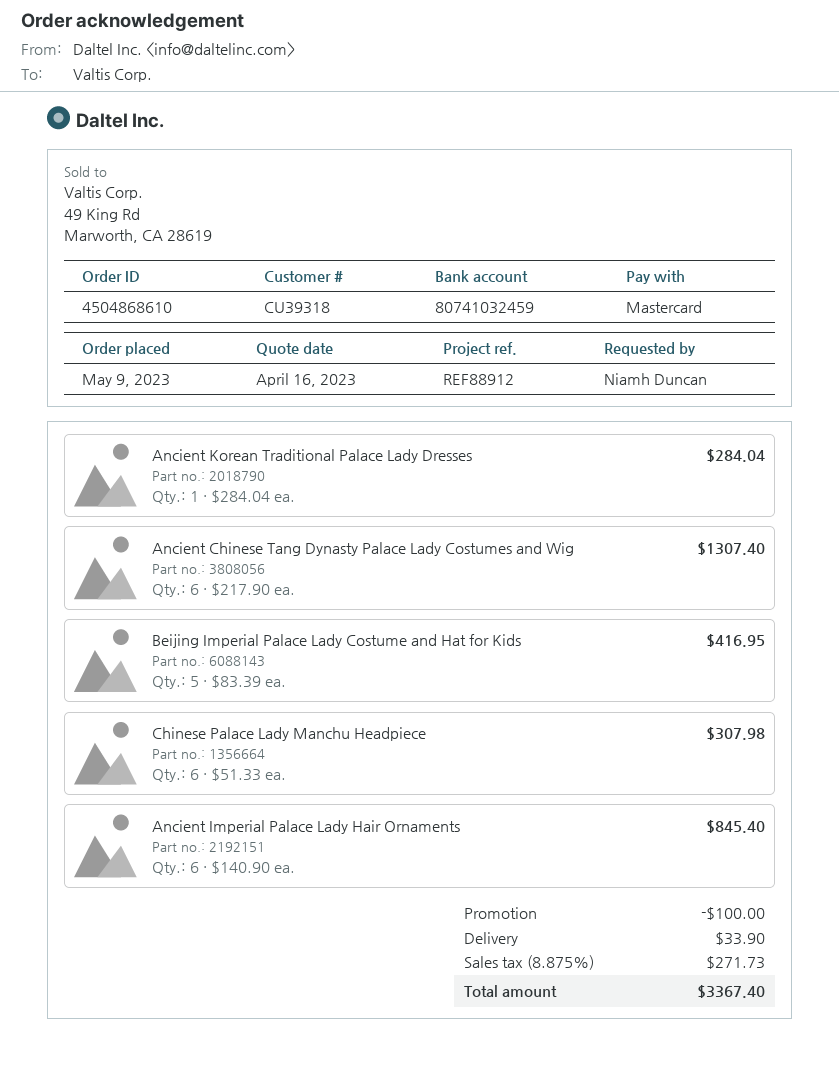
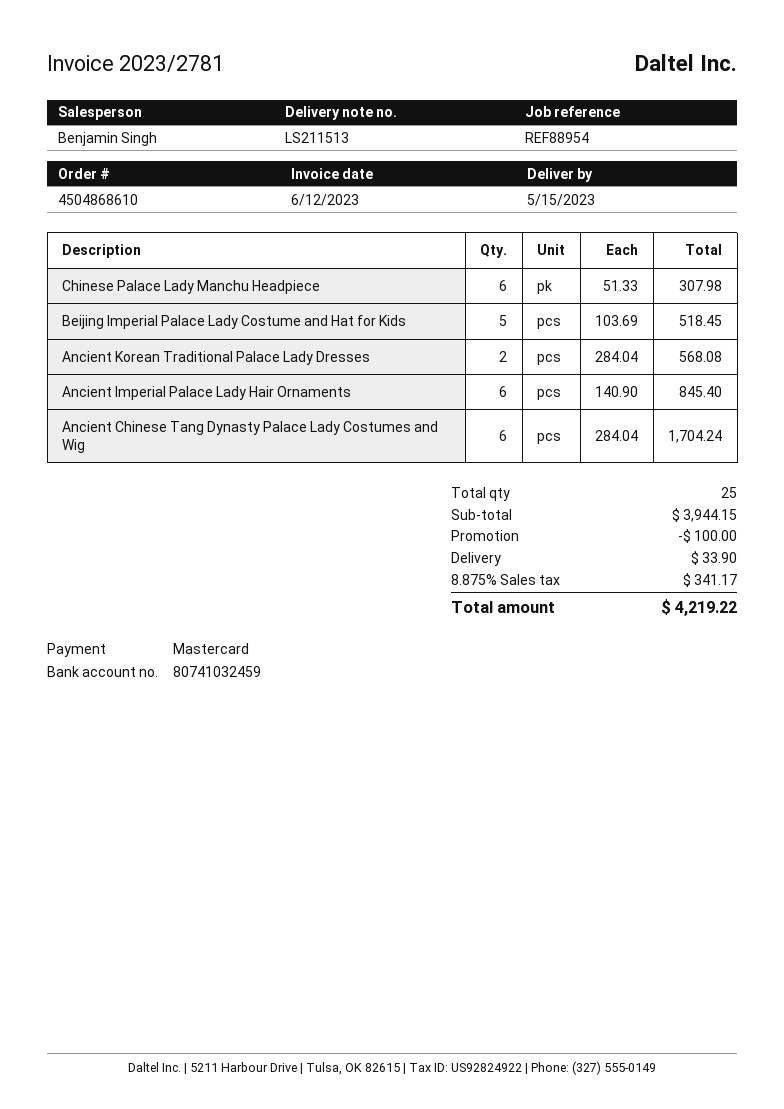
reference: REF88912 -> REF88954
Ancient Korean Traditional Palace Lady Dresses: 1 x 284.04 = 284.04 -> 2 x 284.04 = 568.08
Ancient Chinese Tang Dynasty Palace Lady Costumes and Wig: 6 x 217.90 = 1307.40 -> 6 x 284.04 = 1704.24
Beijing Imperial Palace Lady Costume and Hat for Kids: 5 x 83.39 = 416.95 -> 5 x 103.69 = 518.45
tax: 8.875% = 271.73 -> 8.875% = 341.17
total: 3367.40 -> 4219.22

